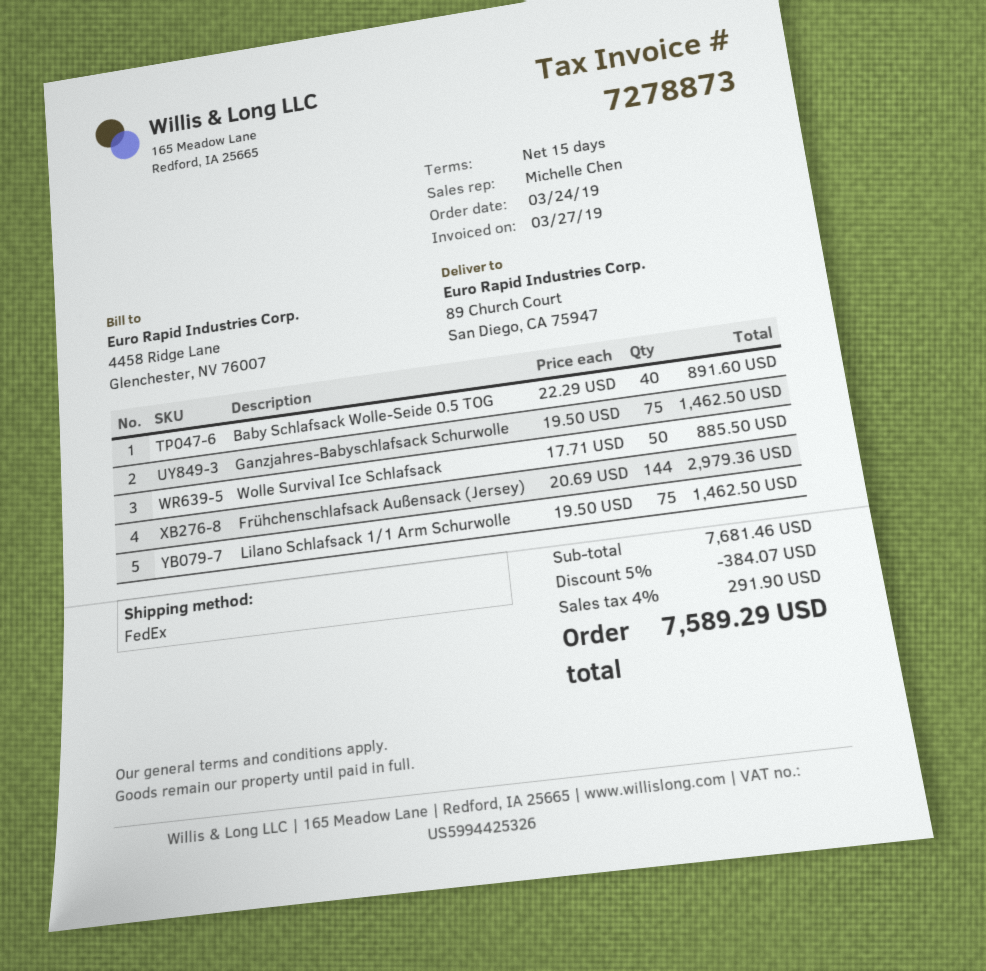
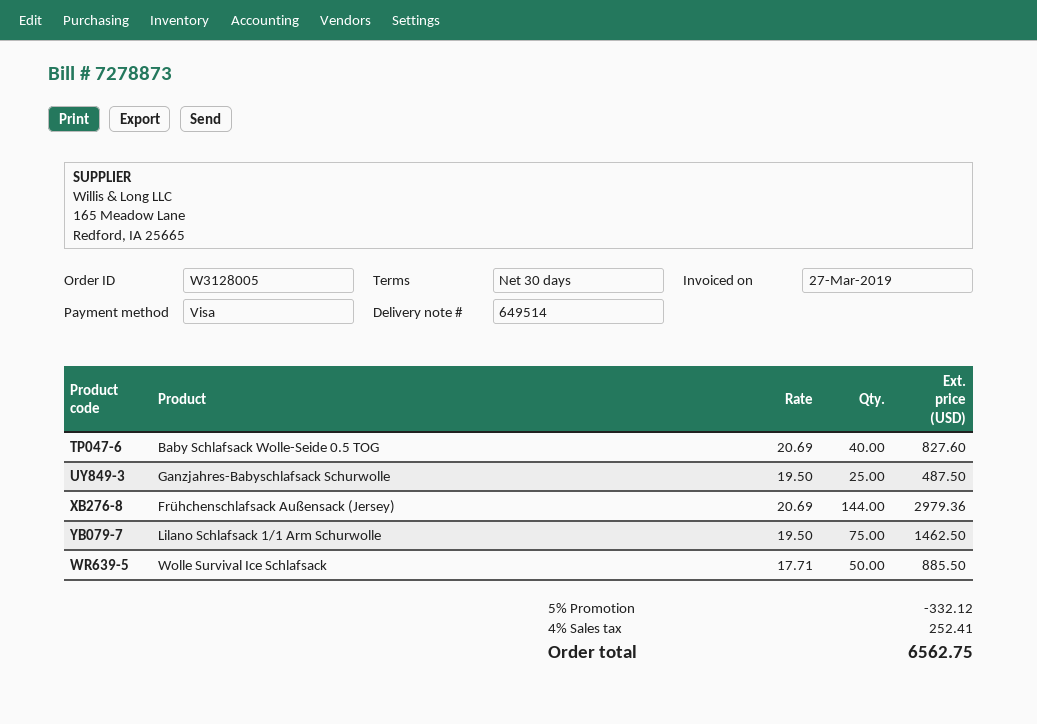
payment terms: 15 days -> 30 days
Baby Schlafsack Wolle-Seide 0.5 TOG: 40 x 22.29 = 891.60 -> 40 x 20.69 = 827.60
Ganzjahres-Babyschlafsack Schurwolle: 75 x 19.50 = 1462.50 -> 25 x 19.50 = 487.50
discount: 5% = 384.07 -> 5% = 332.12
tax: 4% = 291.90 -> 4% = 252.41
total: 7589.29 -> 6562.75

